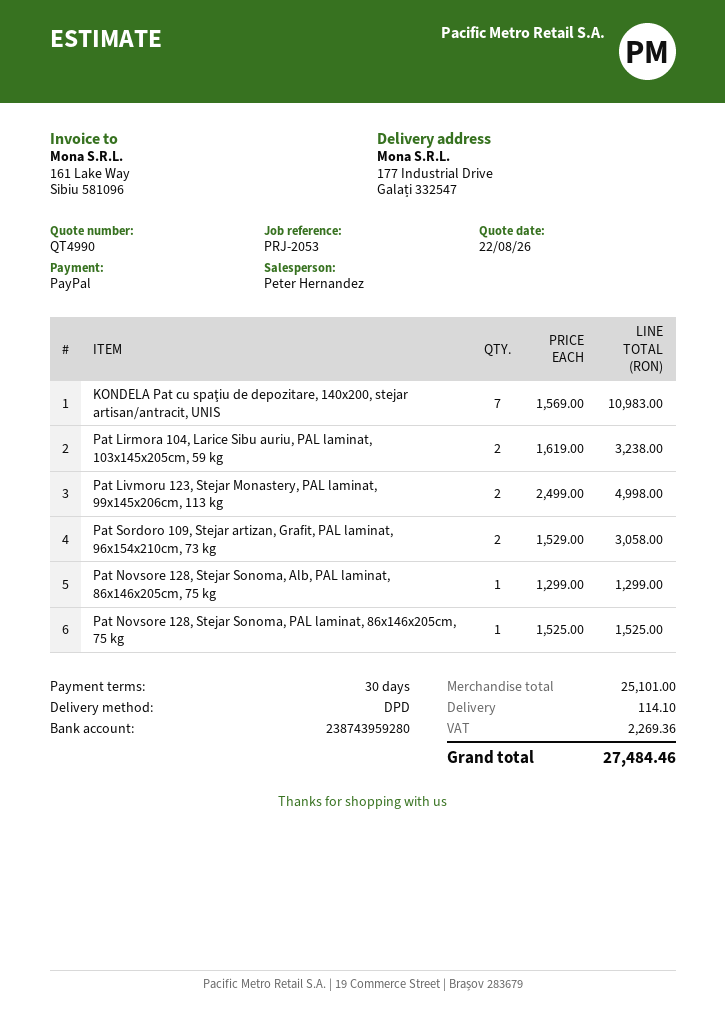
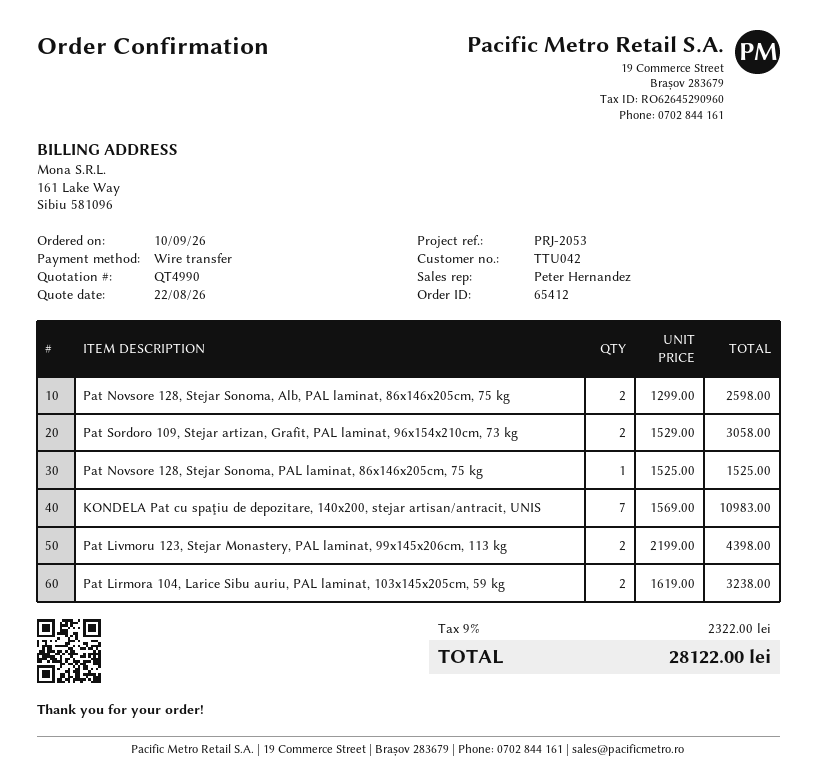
payment method: PayPal -> bank transfer
Pat Livmoru 123, Stejar Monastery, PAL laminat, 99x145x206cm, 113 kg: 2 x 2499.00 = 4998.00 -> 2 x 2199.00 = 4398.00
Pat Novsore 128, Stejar Sonoma, Alb, PAL laminat, 86x146x205cm, 75 kg: 1 x 1299.00 = 1299.00 -> 2 x 1299.00 = 2598.00
shipping: 114.10 -> none
tax: 2269.36 -> 2322.00
total: 27484.46 -> 28122.00

